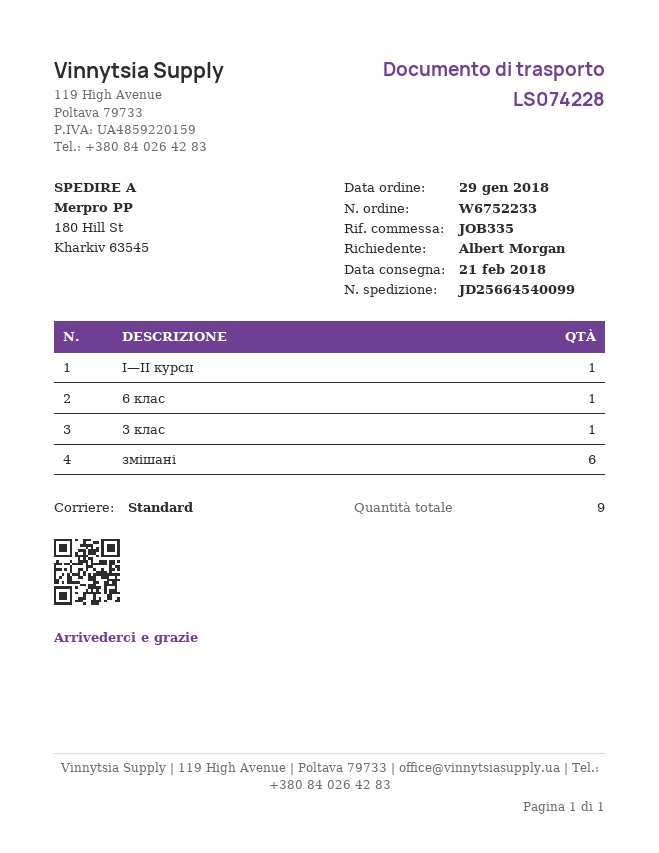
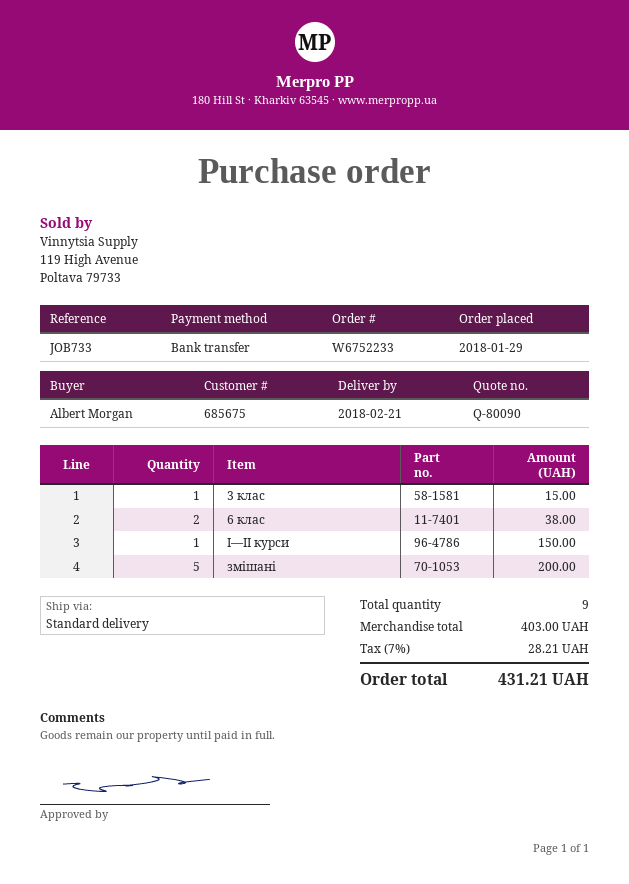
reference: JOB335 -> JOB733
6 клас: 1 -> 2
змішані: 6 -> 5

